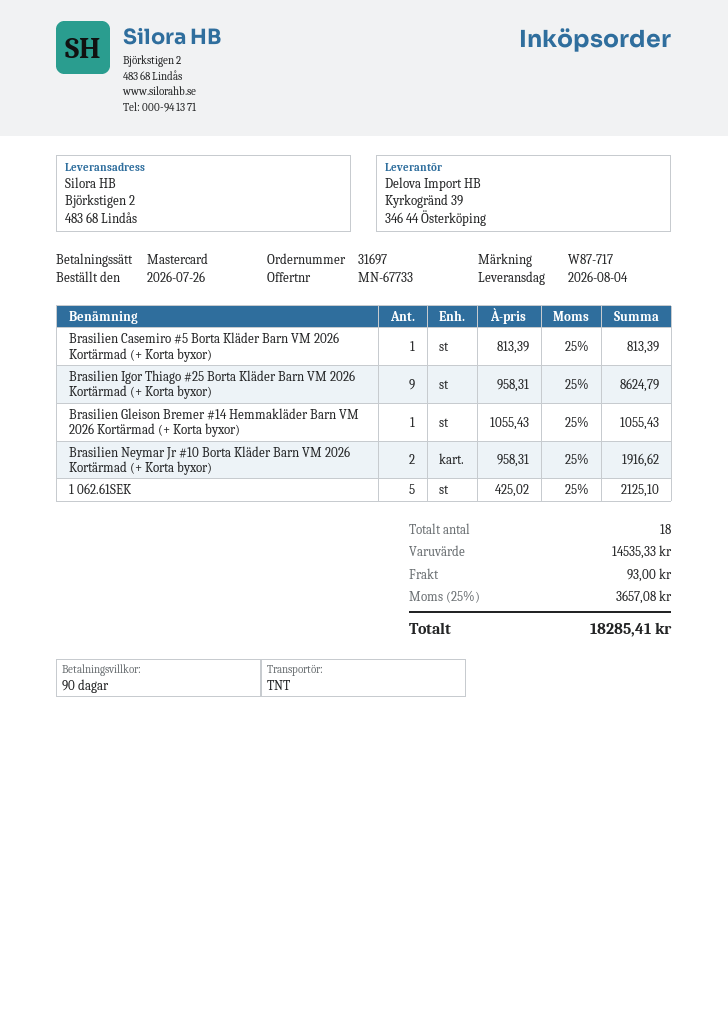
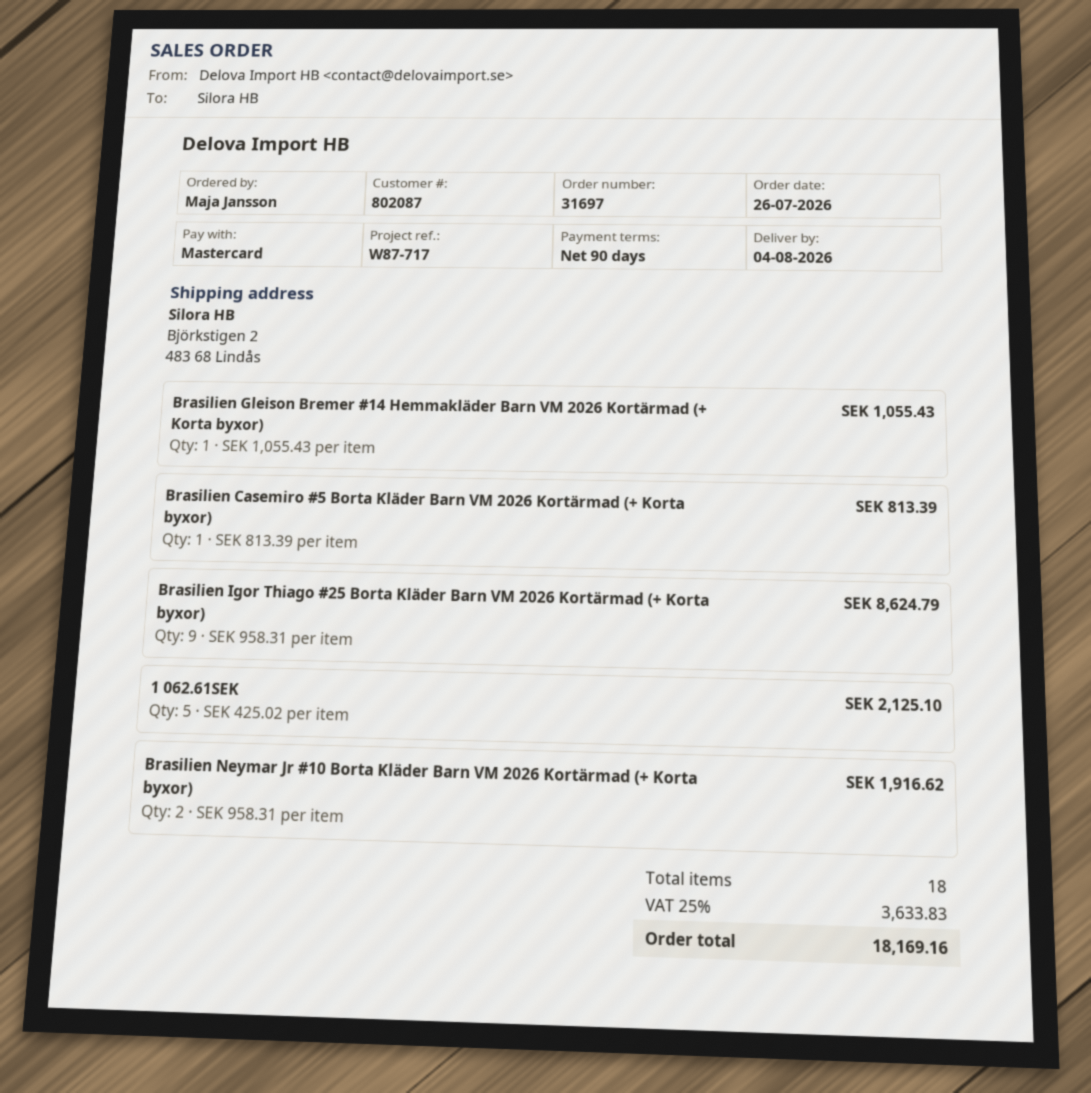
shipping: 93.00 -> none
tax: 25% = 3657.08 -> 25% = 3633.83
total: 18285.41 -> 18169.16

